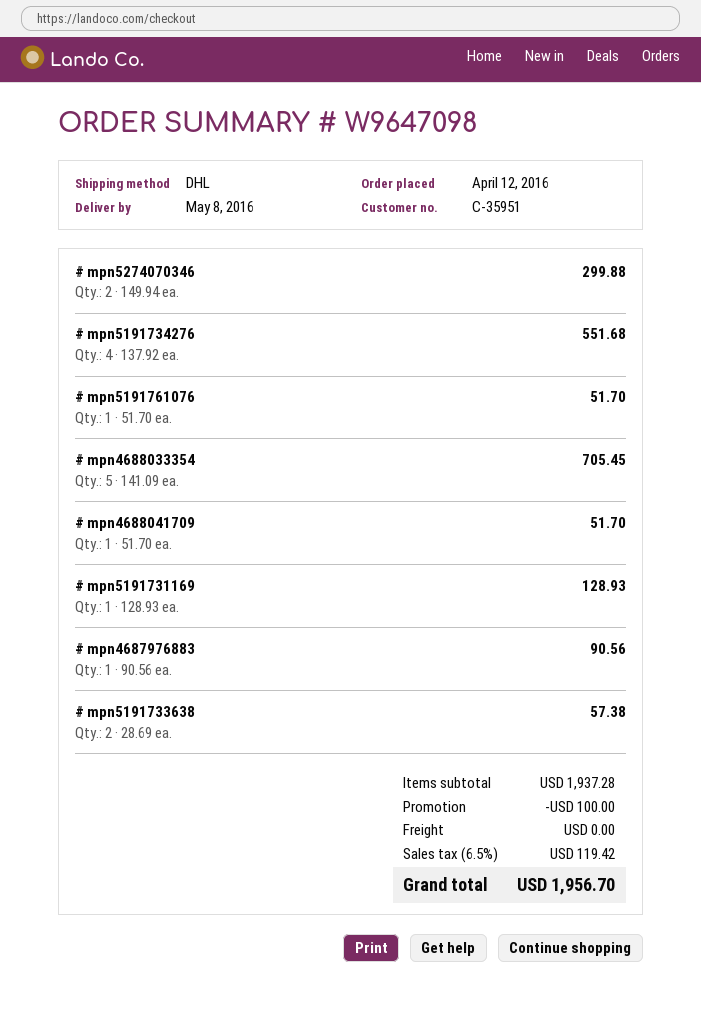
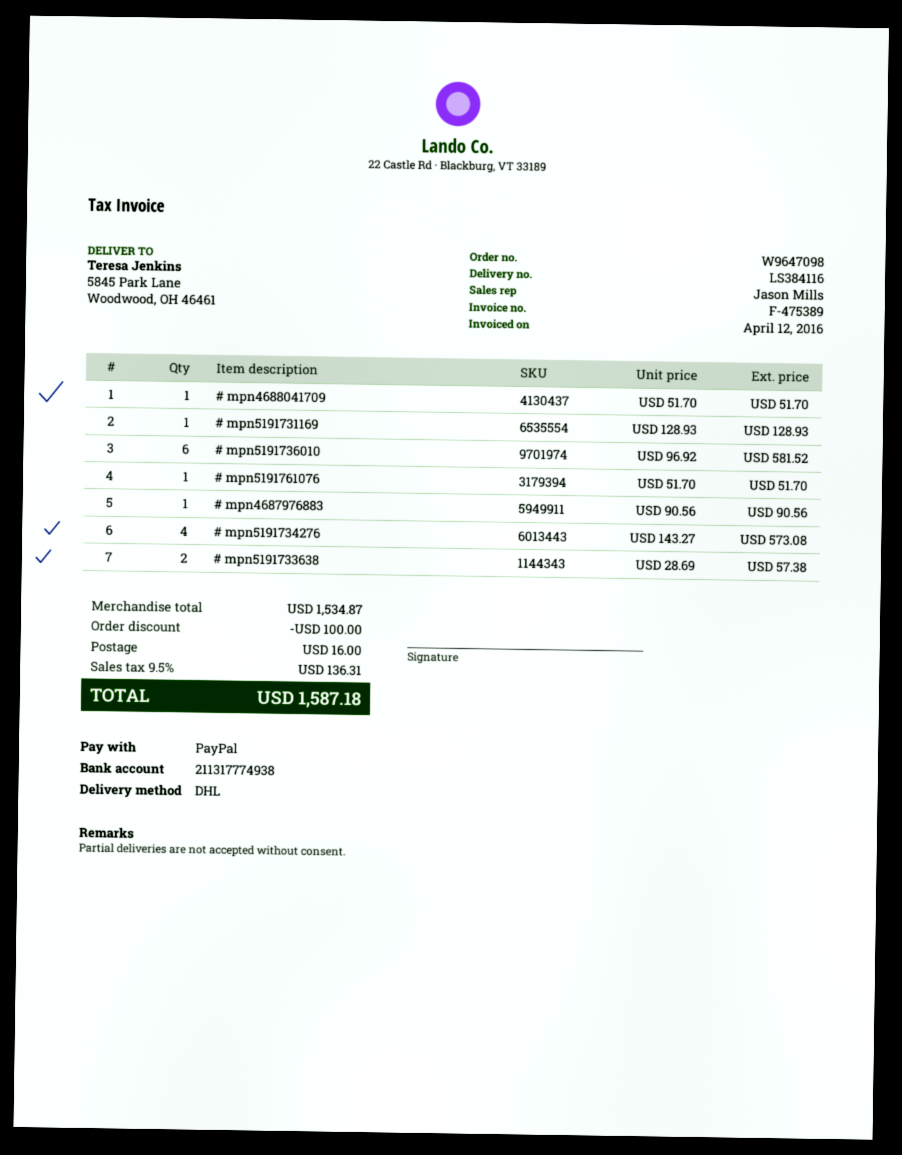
# mpn5274070346: 2 x 149.94 = 299.88 -> none
# mpn5191734276: 4 x 137.92 = 551.68 -> 4 x 143.27 = 573.08
# mpn4688033354: 5 x 141.09 = 705.45 -> none
# mpn5191736010: none -> 6 x 96.92 = 581.52
subtotal: 1937.28 -> 1534.87
shipping: 0.00 -> 16.00
tax: 6.5% = 119.42 -> 9.5% = 136.31
total: 1956.70 -> 1587.18

